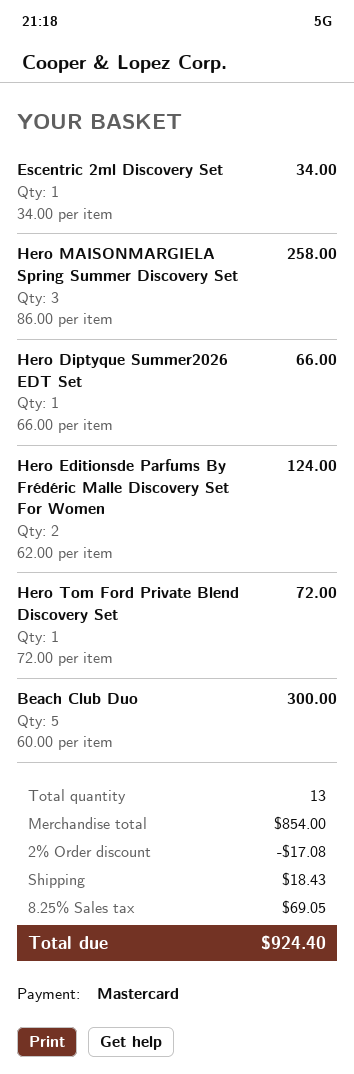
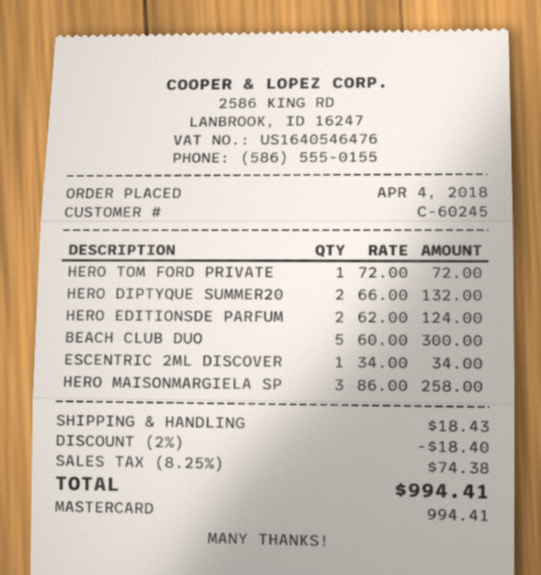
Hero Diptyque Summer2026 EDT Set: 1 x 66.00 = 66.00 -> 2 x 66.00 = 132.00
discount: 2% = 17.08 -> 2% = 18.40
tax: 8.25% = 69.05 -> 8.25% = 74.38
total: 924.40 -> 994.41

